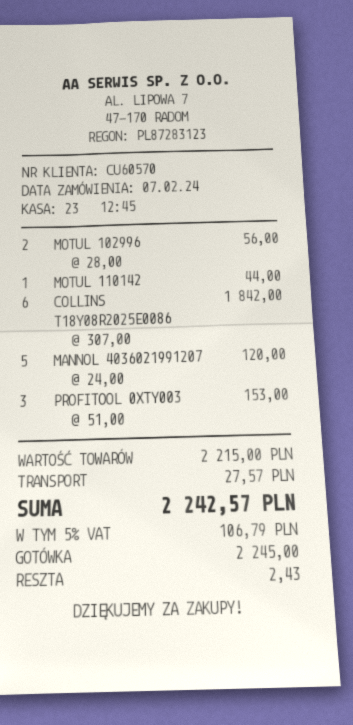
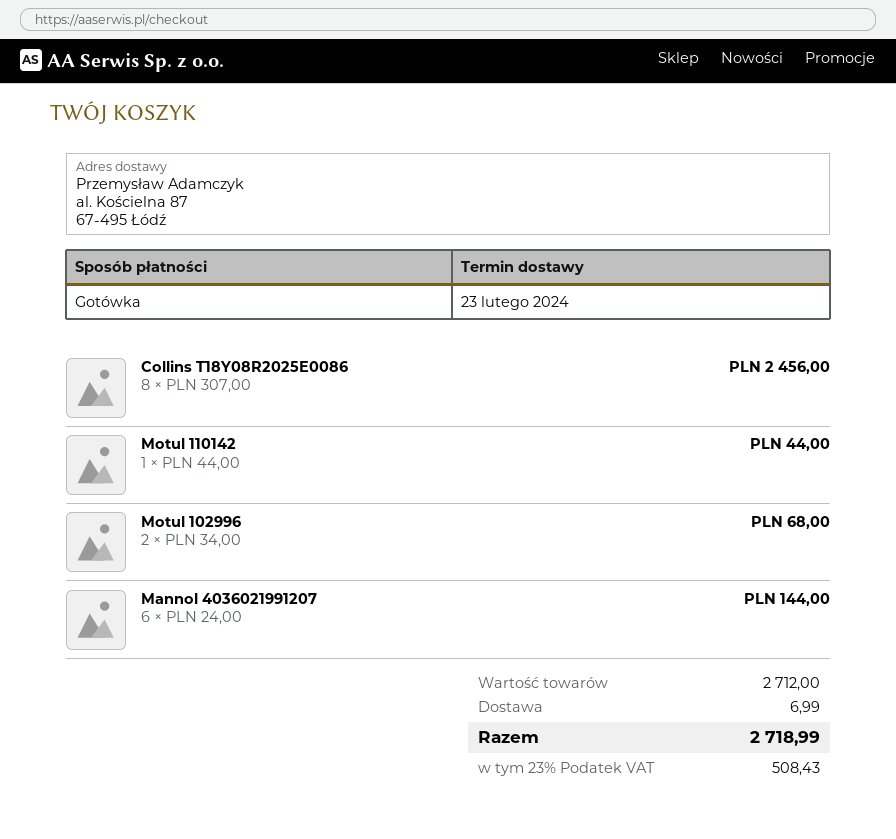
MOTUL 102996: 2 x 28.00 = 56.00 -> 2 x 34.00 = 68.00
COLLINS T18Y08R2025E0086: 6 x 307.00 = 1842.00 -> 8 x 307.00 = 2456.00
MANNOL 4036021991207: 5 x 24.00 = 120.00 -> 6 x 24.00 = 144.00
PROFITOOL 0XTY003: 3 x 51.00 = 153.00 -> none
subtotal: 2215.00 -> 2712.00
shipping: 27.57 -> 6.99
tax: 5% = 106.79 -> 23% = 508.43
total: 2242.57 -> 2718.99

